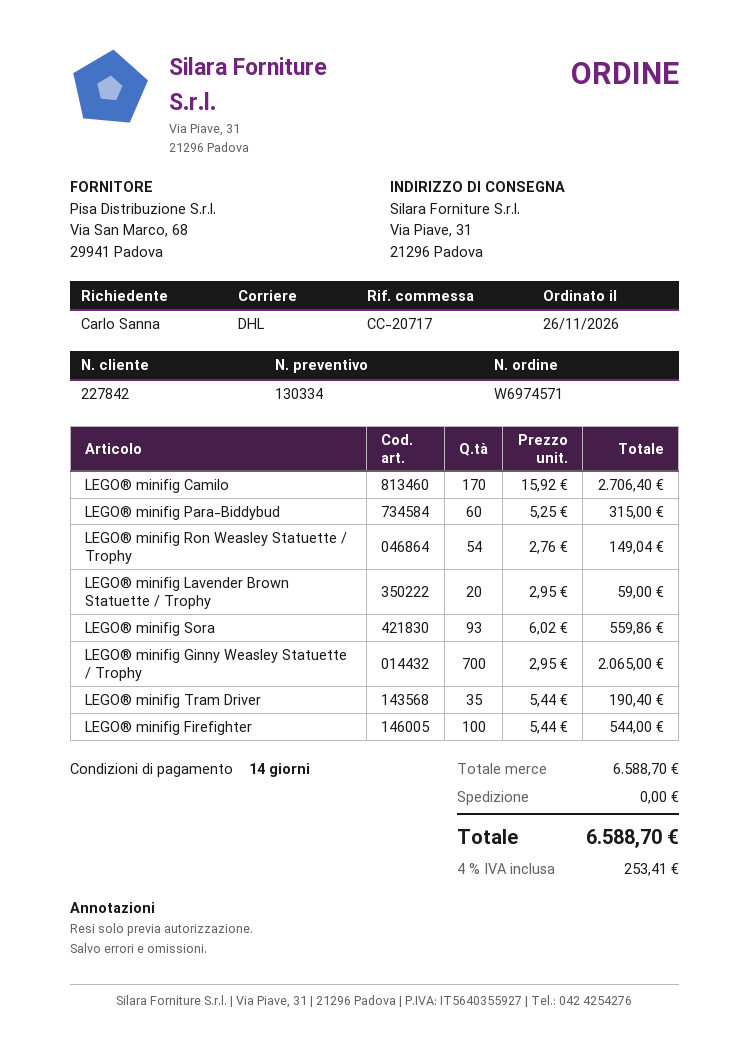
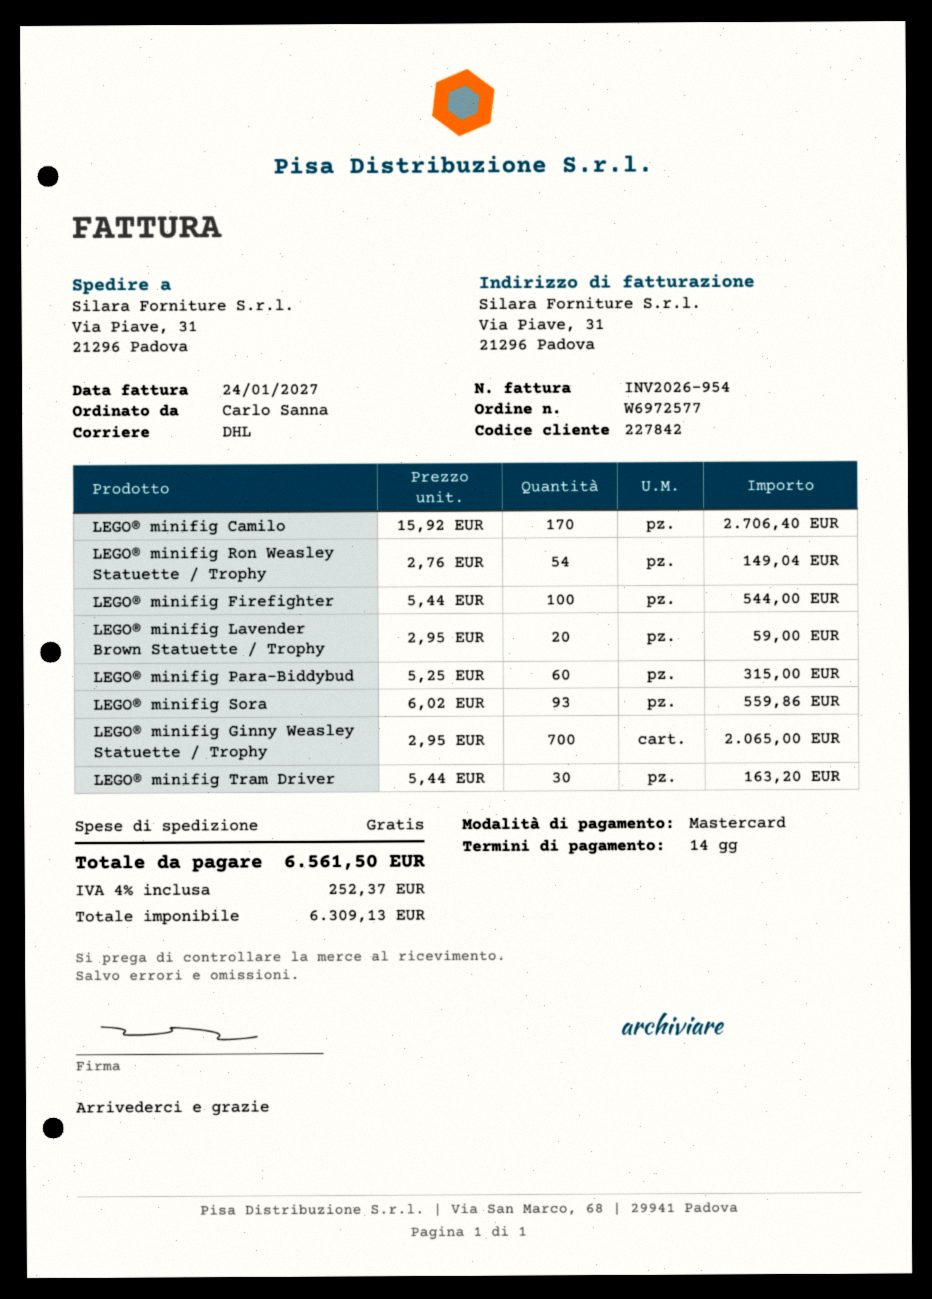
order number: W6974571 -> W6972577
LEGO® minifig Tram Driver: 35 x 5.44 = 190.40 -> 30 x 5.44 = 163.20
tax: 4% = 253.41 -> 4% = 252.37
total: 6588.70 -> 6561.50

